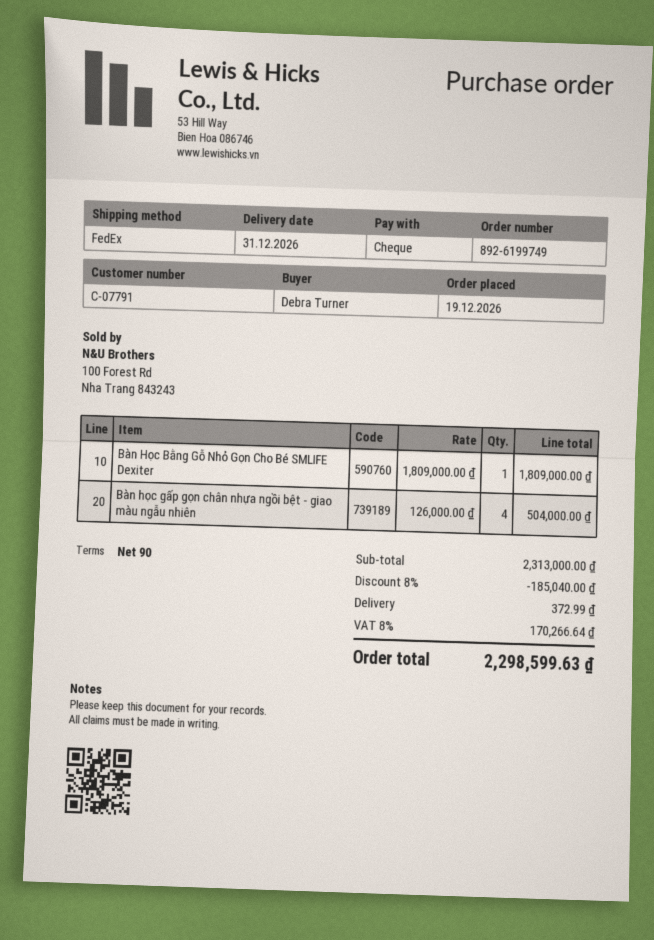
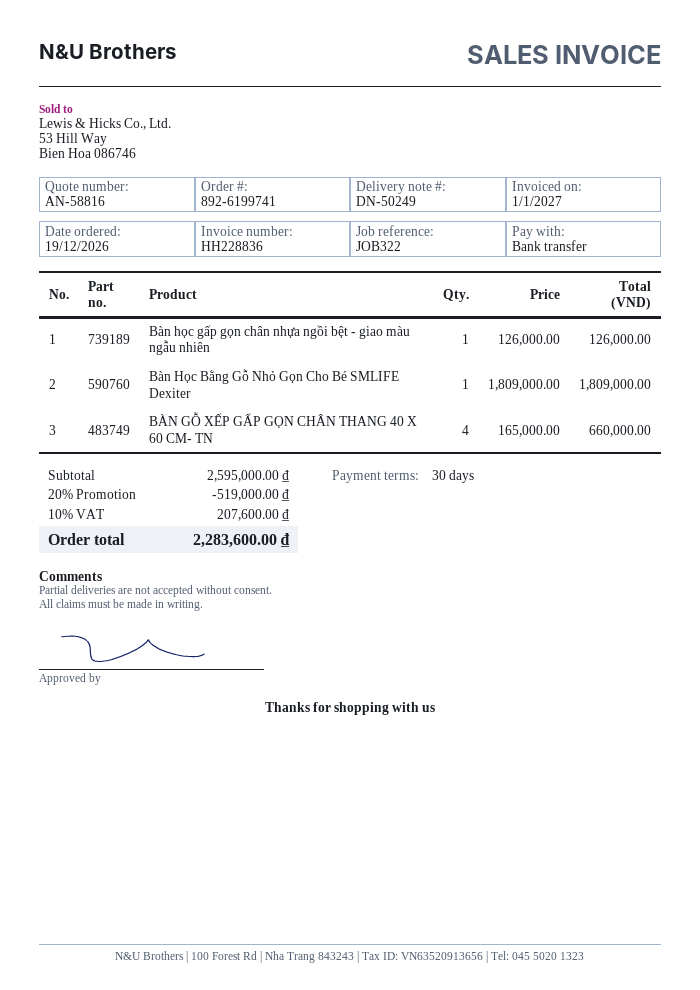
order number: 892-6199749 -> 892-6199741
payment terms: 90 days -> 30 days
payment method: cheque -> bank transfer
Bàn học gấp gọn chân nhựa ngồi bệt - giao màu ngẫu nhiên: 4 x 126000.00 = 504000.00 -> 1 x 126000.00 = 126000.00
BÀN GỖ XẾP GẤP GỌN CHÂN THANG 40 X 60 CM- TN: none -> 4 x 165000.00 = 660000.00
subtotal: 2313000.00 -> 2595000.00
discount: 8% = 185040.00 -> 20% = 519000.00
shipping: 372.99 -> none
tax: 8% = 170266.64 -> 10% = 207600.00
total: 2298599.63 -> 2283600.00

